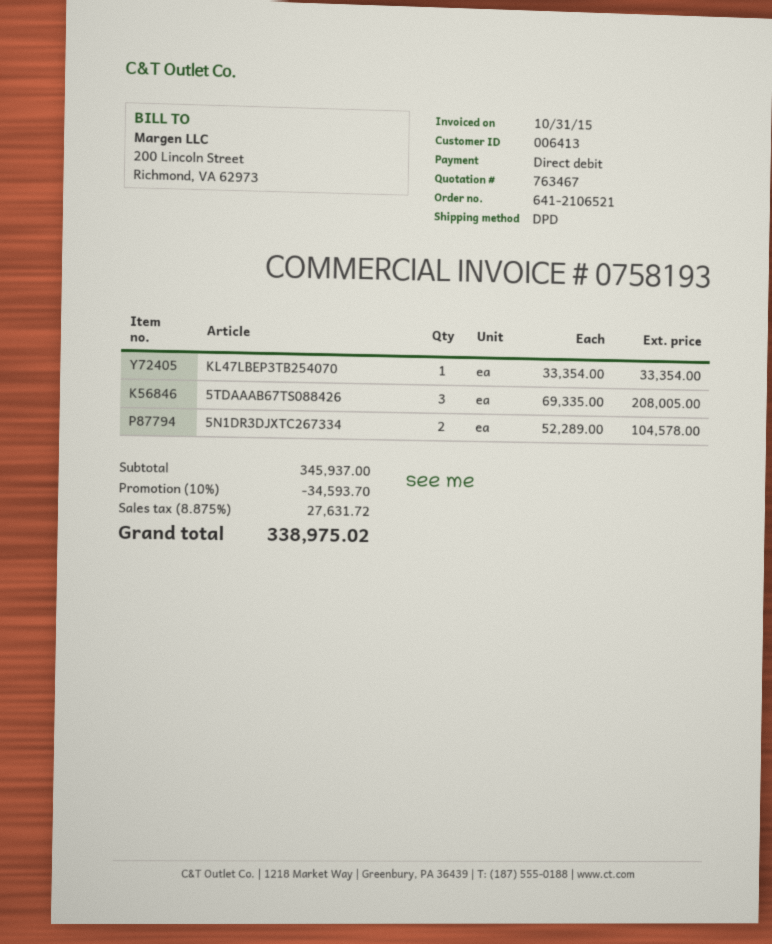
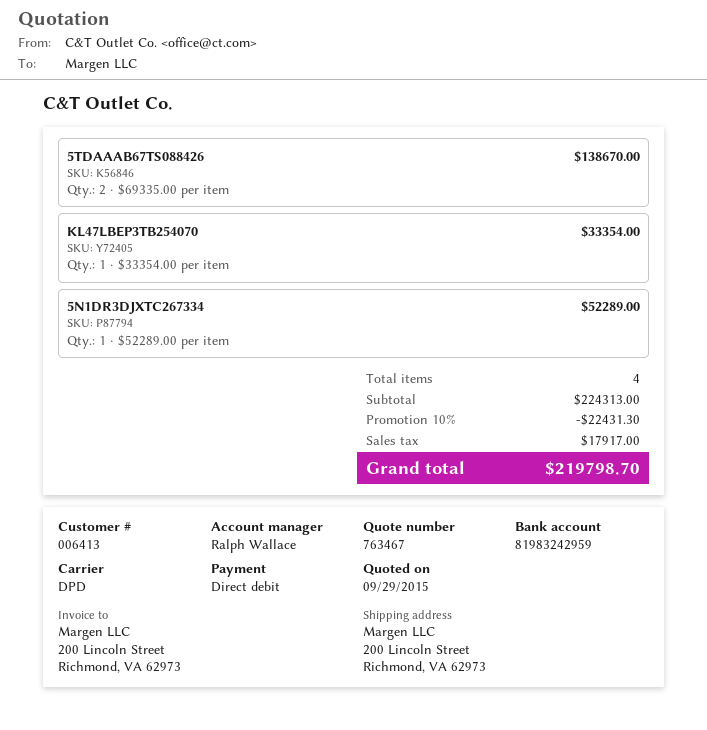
5TDAAAB67TS088426: 3 x 69335.00 = 208005.00 -> 2 x 69335.00 = 138670.00
5N1DR3DJXTC267334: 2 x 52289.00 = 104578.00 -> 1 x 52289.00 = 52289.00
subtotal: 345937.00 -> 224313.00
discount: 10% = 34593.70 -> 10% = 22431.30
tax: 27631.72 -> 17917.00
total: 338975.02 -> 219798.70

